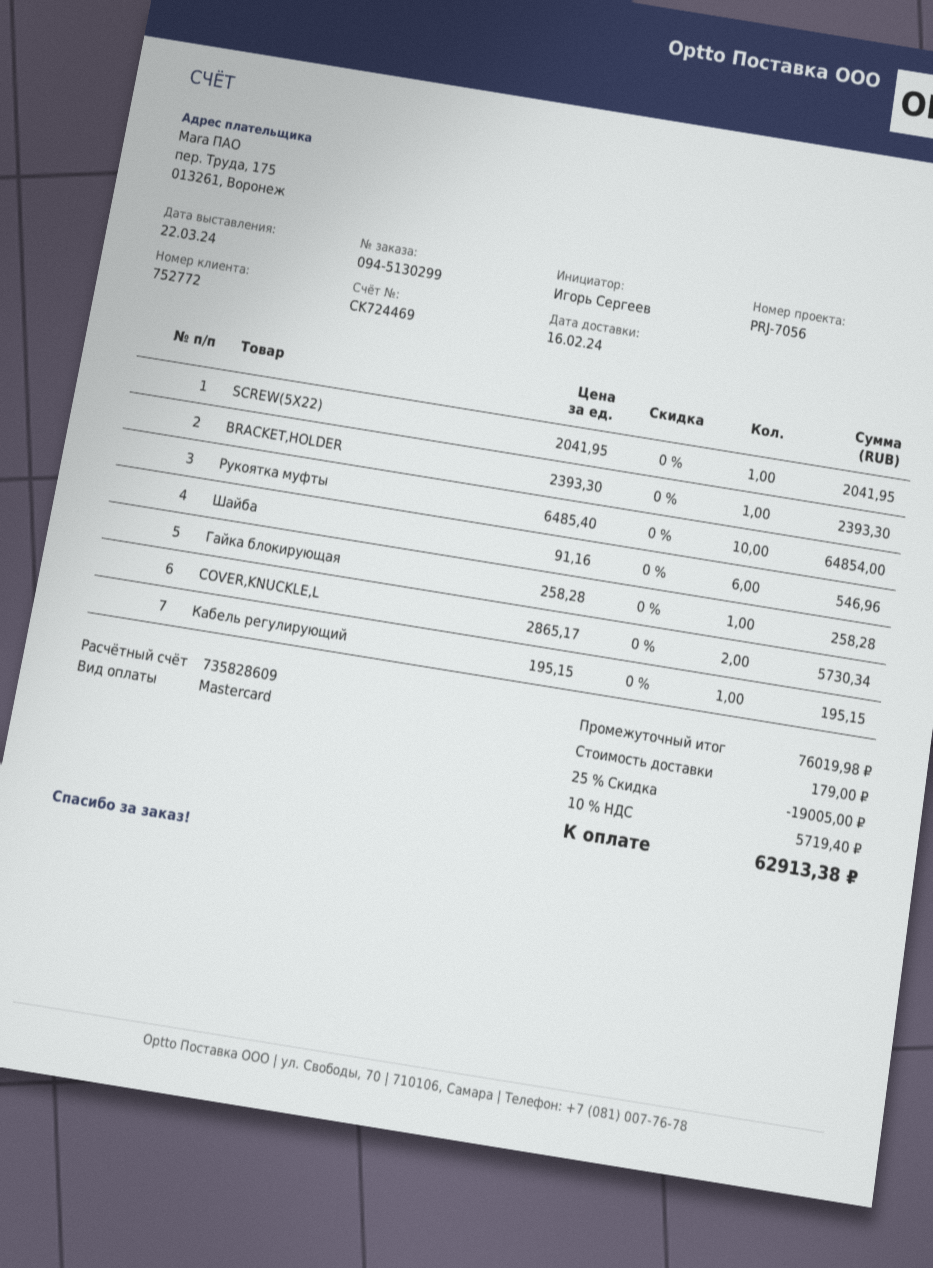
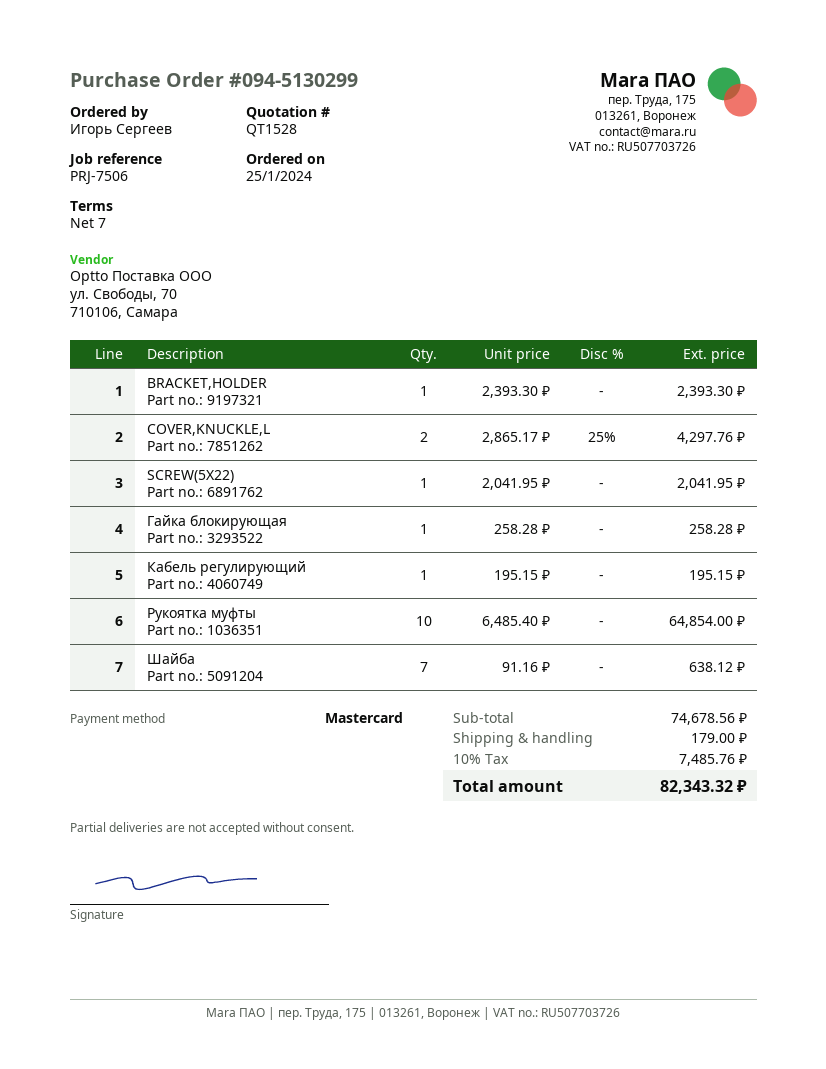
reference: PRJ-7056 -> PRJ-7506
Шайба: 6 x 91.16 = 546.96 -> 7 x 91.16 = 638.12
COVER,KNUCKLE,L: 2 x 2865.17 = 5730.34 -> 2 x 2865.17 - 25% = 4297.76
subtotal: 76019.98 -> 74678.56
discount: 25% = 19005.00 -> none
tax: 10% = 5719.40 -> 10% = 7485.76
total: 62913.38 -> 82343.32

